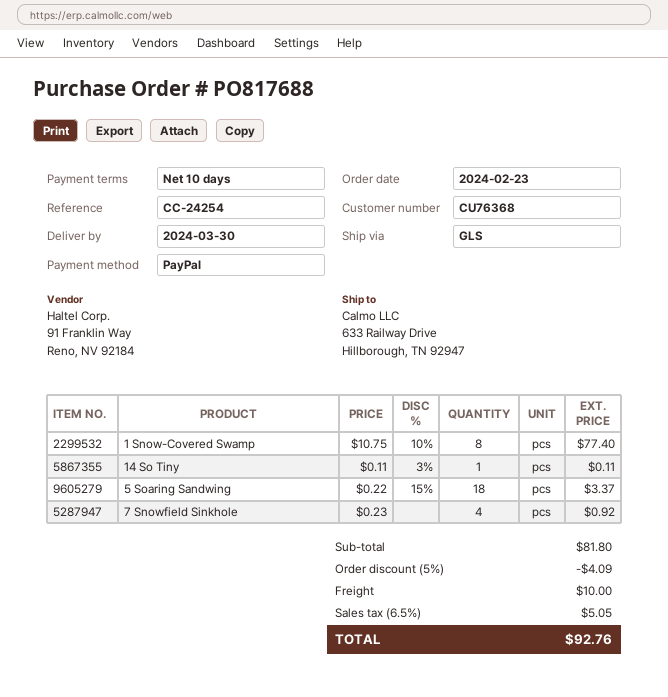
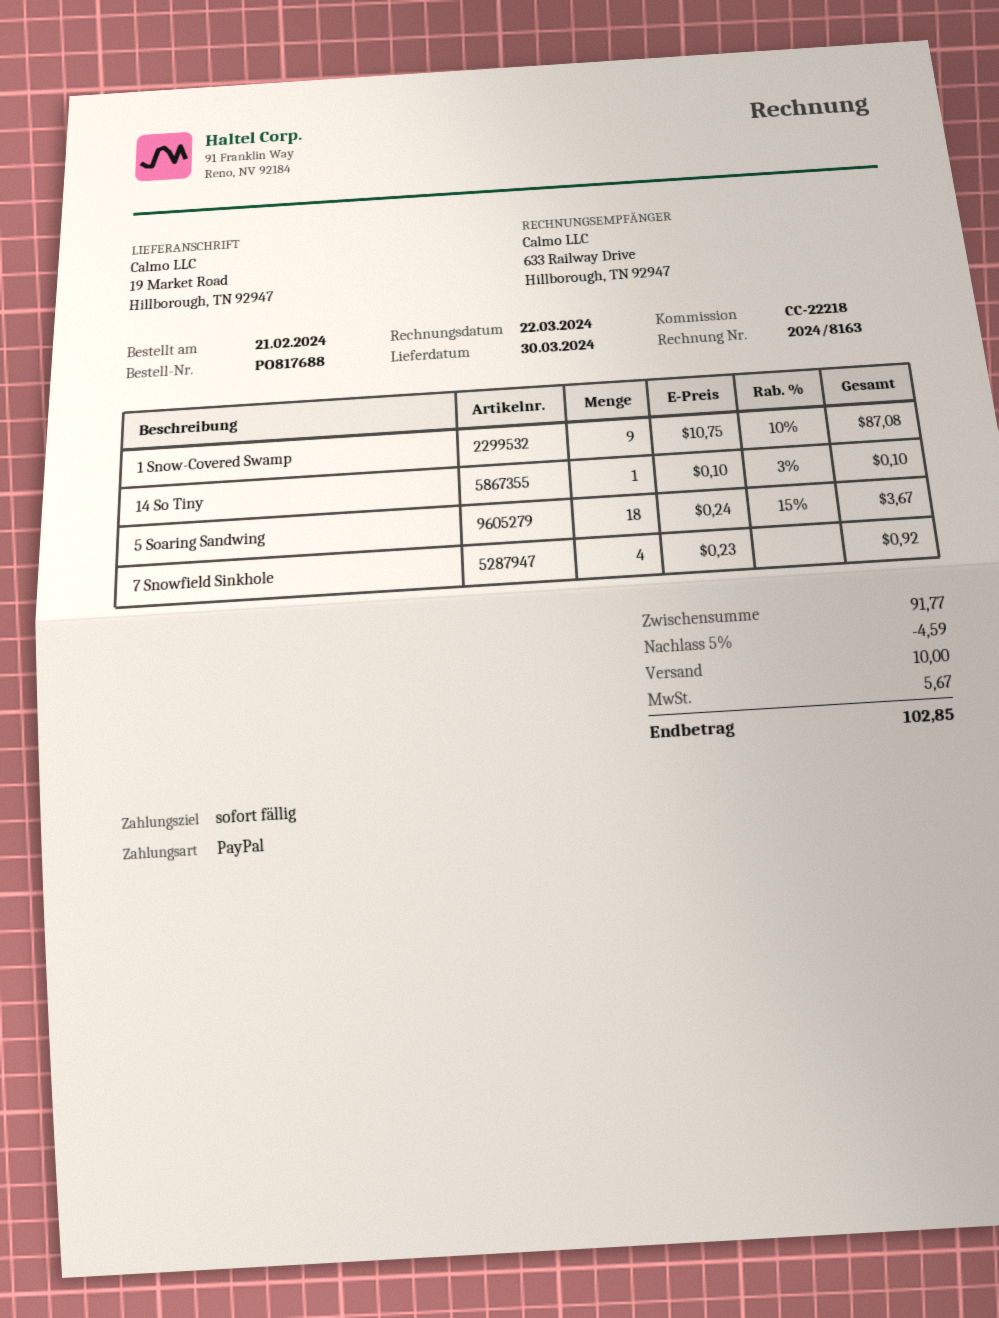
order date: 2024-02-23 -> 2024-02-21
payment terms: 10 days -> on receipt
reference: CC-24254 -> CC-22218
ship to: 633 Railway Drive, Hillborough, TN 92947 -> 19 Market Road, Hillborough, TN 92947
1 Snow-Covered Swamp: 8 x 10.75 - 10% = 77.40 -> 9 x 10.75 - 10% = 87.08
14 So Tiny: 1 x 0.11 - 3% = 0.11 -> 1 x 0.10 - 3% = 0.10
5 Soaring Sandwing: 18 x 0.22 - 15% = 3.37 -> 18 x 0.24 - 15% = 3.67
subtotal: 81.80 -> 91.77
discount: 5% = 4.09 -> 5% = 4.59
tax: 5.05 -> 5.67
total: 92.76 -> 102.85

